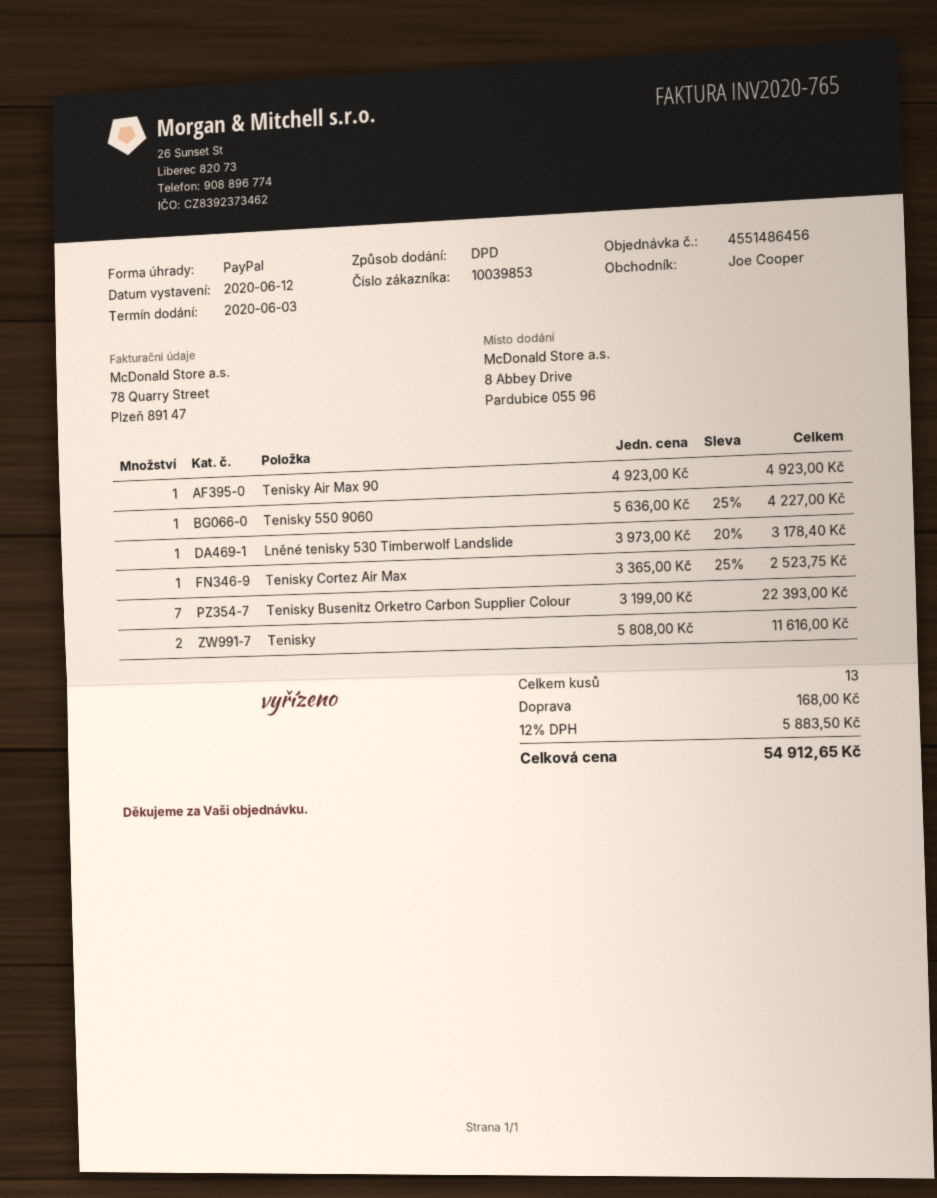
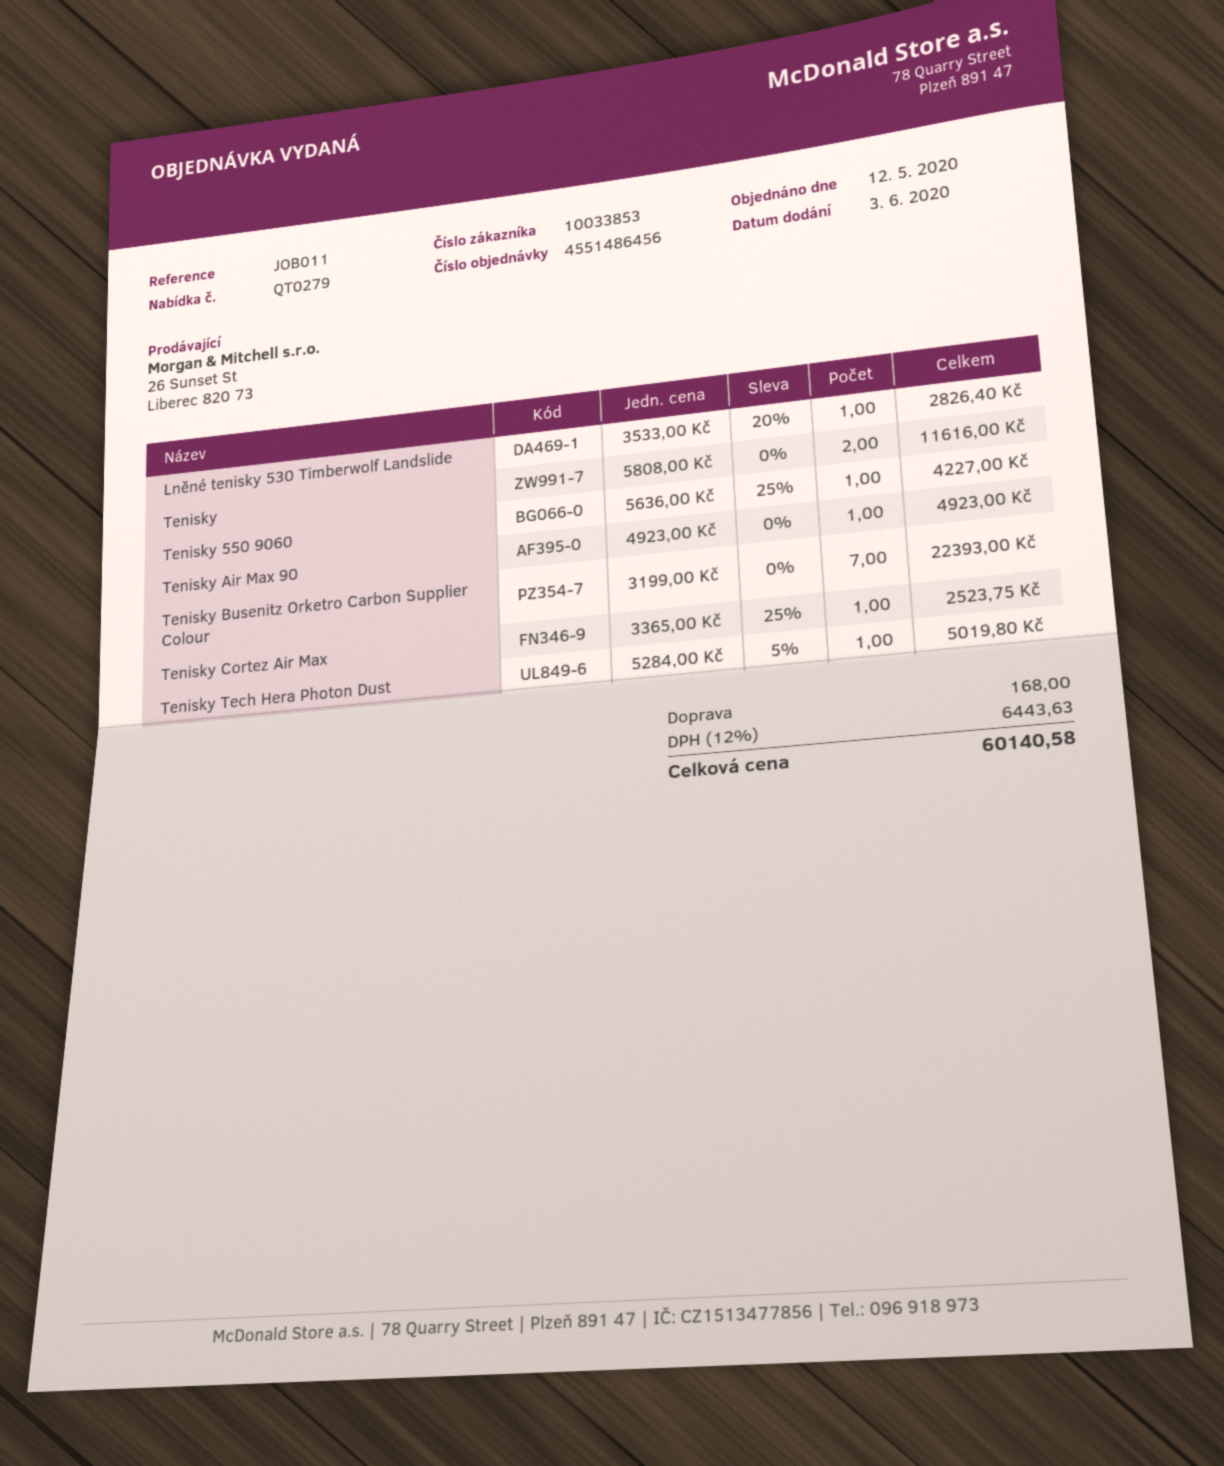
customer number: 10039853 -> 10033853
Lněné tenisky 530 Timberwolf Landslide: 1 x 3973.00 - 20% = 3178.40 -> 1 x 3533.00 - 20% = 2826.40
Tenisky Tech Hera Photon Dust: none -> 1 x 5284.00 - 5% = 5019.80
tax: 12% = 5883.50 -> 12% = 6443.63
total: 54912.65 -> 60140.58

